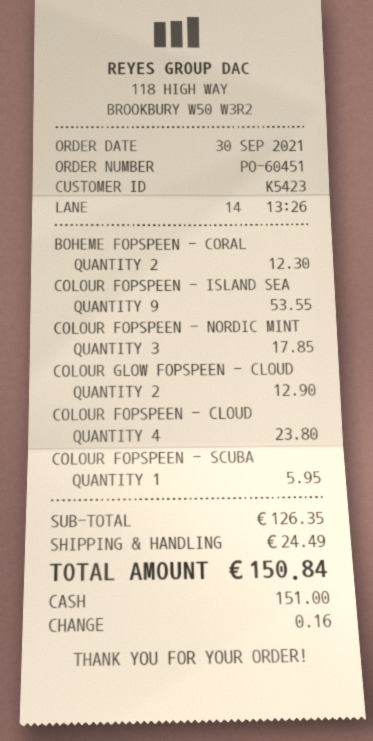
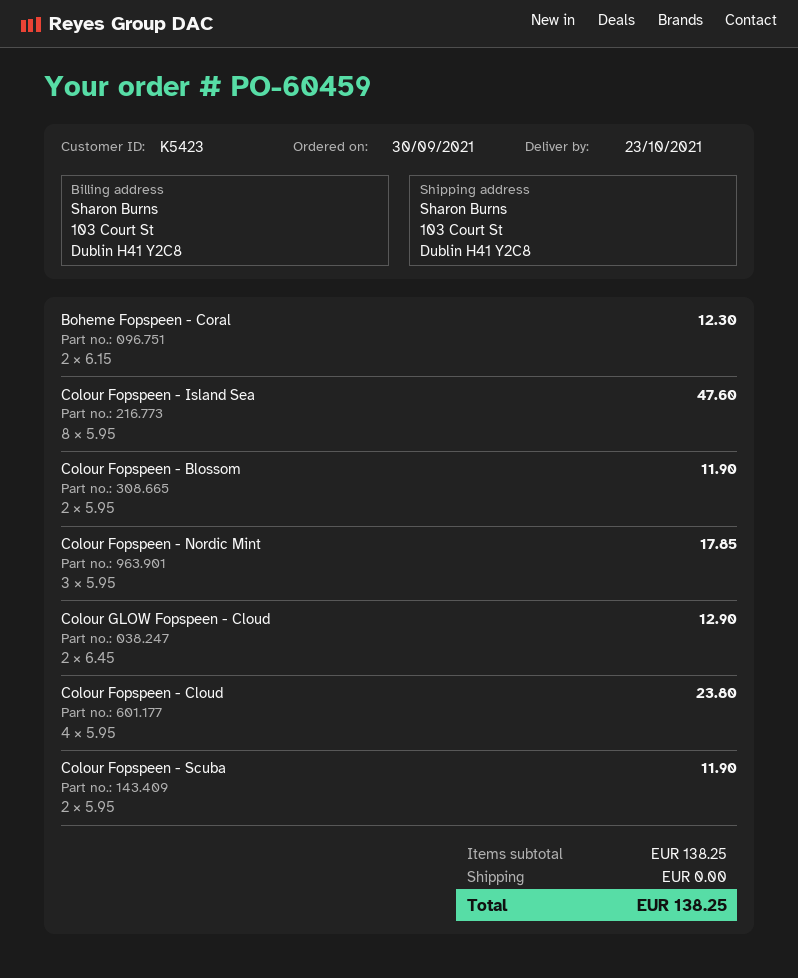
order number: PO-60451 -> PO-60459
COLOUR FOPSPEEN - ISLAND SEA: 9 for 53.55 -> 8 for 47.60
COLOUR FOPSPEEN - SCUBA: 1 for 5.95 -> 2 for 11.90
Colour Fopspeen - Blossom: none -> 2 for 11.90
subtotal: 126.35 -> 138.25
shipping: 24.49 -> 0.00
total: 150.84 -> 138.25

